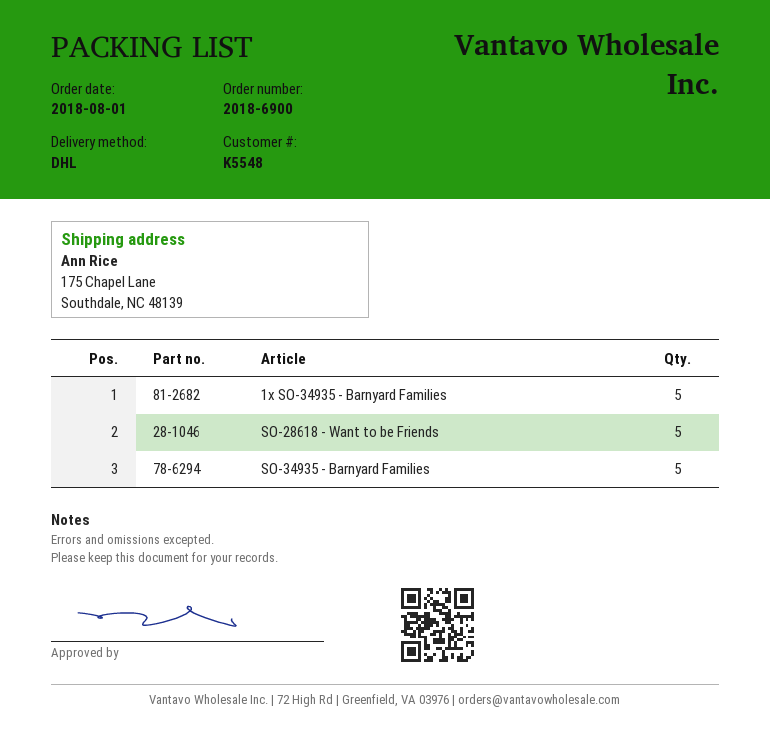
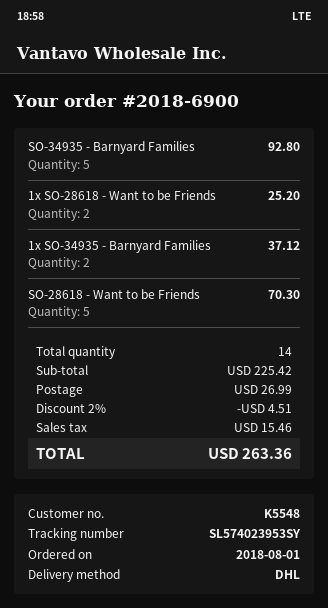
1x SO-34935 - Barnyard Families: 5 -> 2
1x SO-28618 - Want to be Friends: none -> 2

